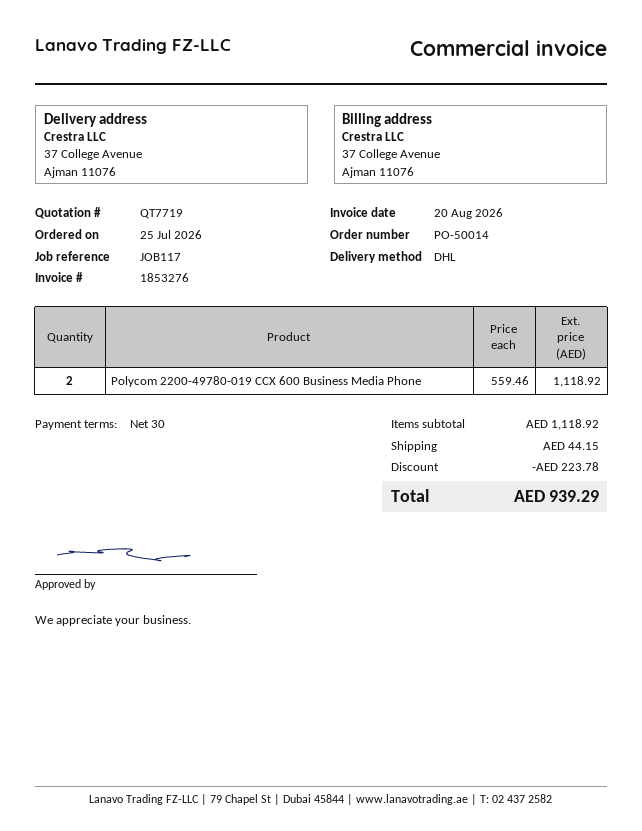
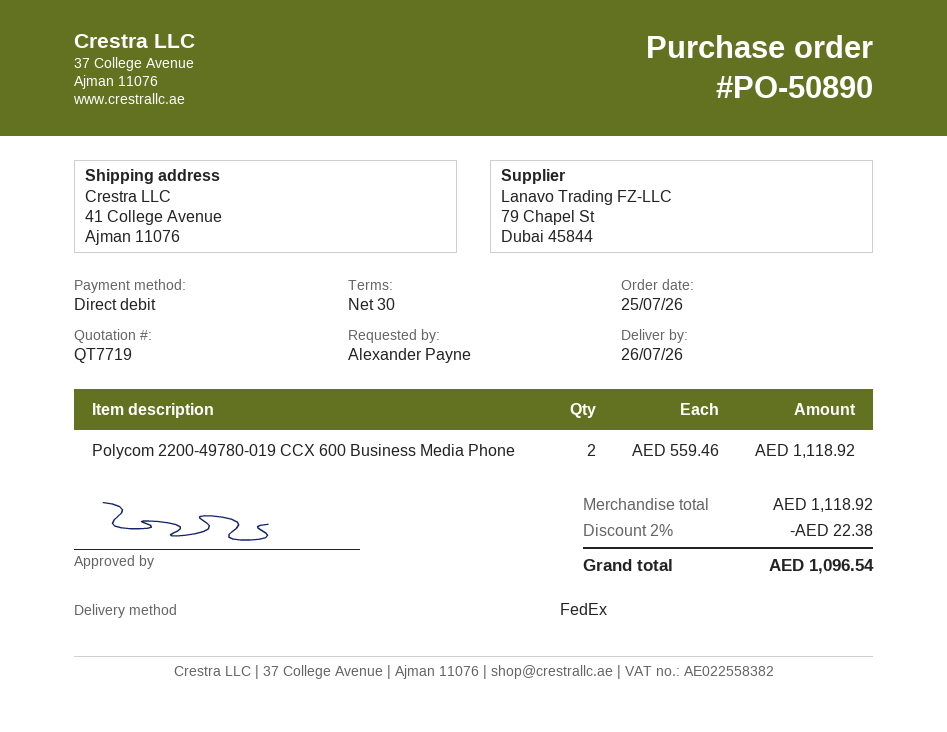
order number: PO-50014 -> PO-50890
shipping method: DHL -> FedEx
ship to: 37 College Avenue, Ajman 11076 -> 41 College Avenue, Ajman 11076
discount: 223.78 -> 22.38
shipping: 44.15 -> none
total: 939.29 -> 1096.54

